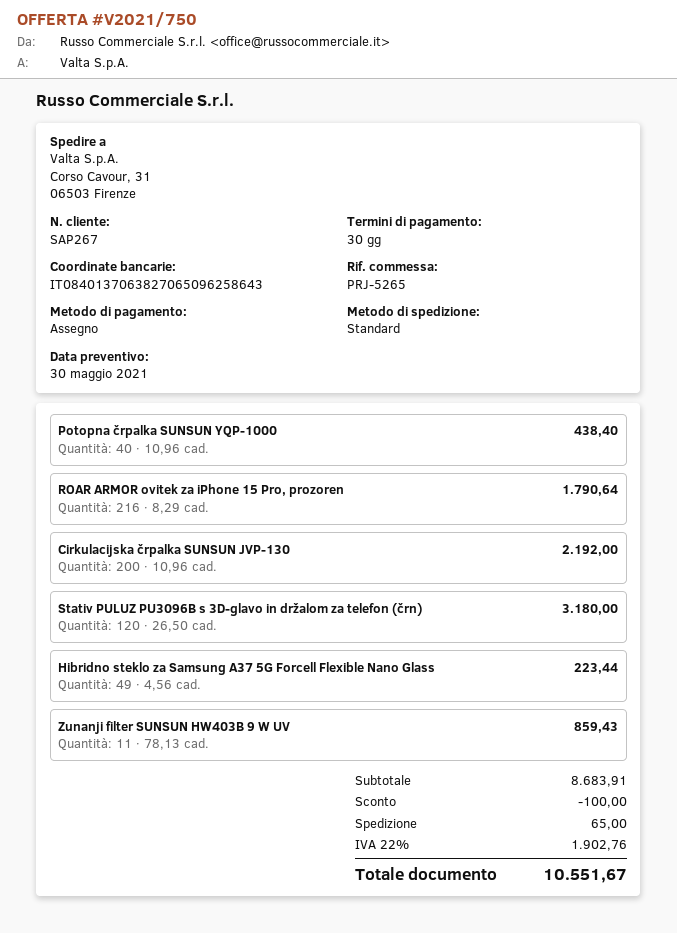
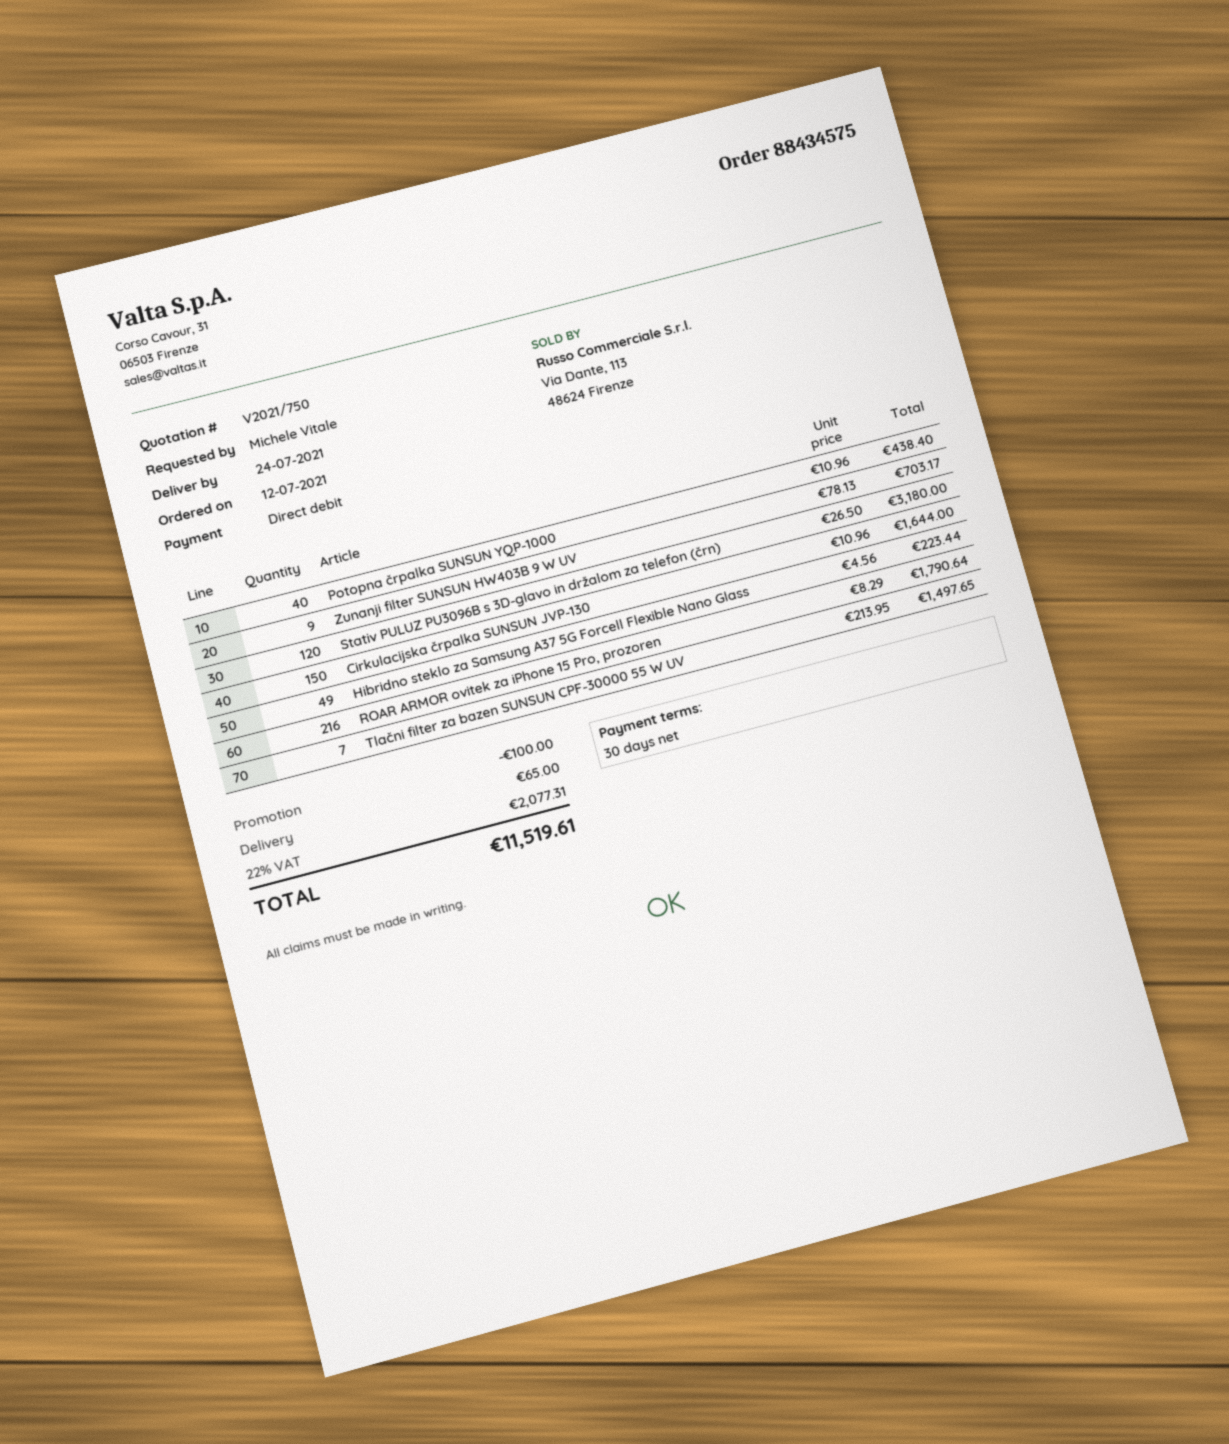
payment method: cheque -> direct debit
Cirkulacijska črpalka SUNSUN JVP-130: 200 x 10.96 = 2192.00 -> 150 x 10.96 = 1644.00
Zunanji filter SUNSUN HW403B 9 W UV: 11 x 78.13 = 859.43 -> 9 x 78.13 = 703.17
Tlačni filter za bazen SUNSUN CPF-30000 55 W UV: none -> 7 x 213.95 = 1497.65
tax: 22% = 1902.76 -> 22% = 2077.31
total: 10551.67 -> 11519.61

